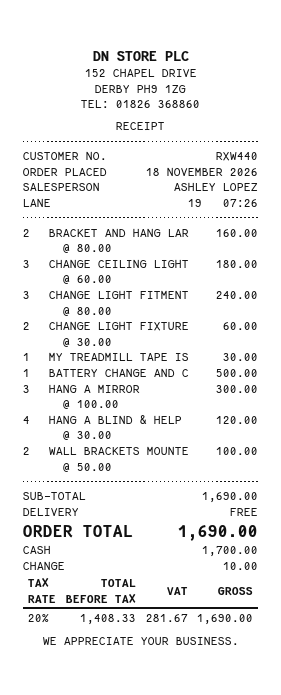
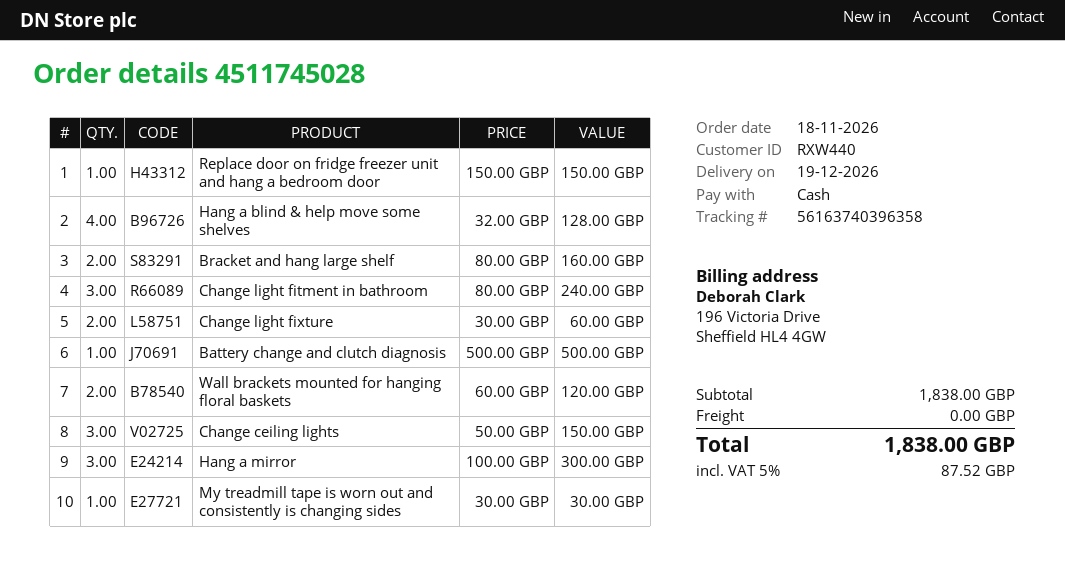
CHANGE CEILING LIGHT: 3 x 60.00 = 180.00 -> 3 x 50.00 = 150.00
HANG A BLIND & HELP: 4 x 30.00 = 120.00 -> 4 x 32.00 = 128.00
WALL BRACKETS MOUNTE: 2 x 50.00 = 100.00 -> 2 x 60.00 = 120.00
Replace door on fridge freezer unit and hang a bedroom door: none -> 1 x 150.00 = 150.00
subtotal: 1690.00 -> 1838.00
tax: 20% = 281.67 -> 5% = 87.52
total: 1690.00 -> 1838.00

